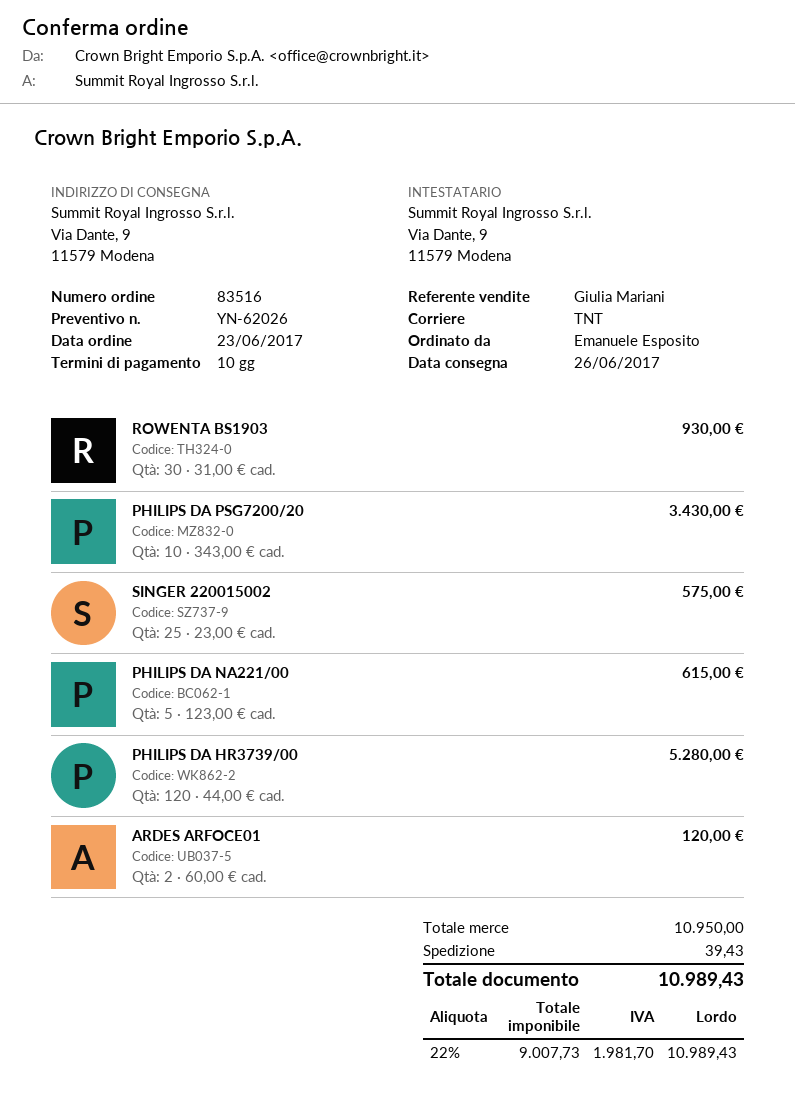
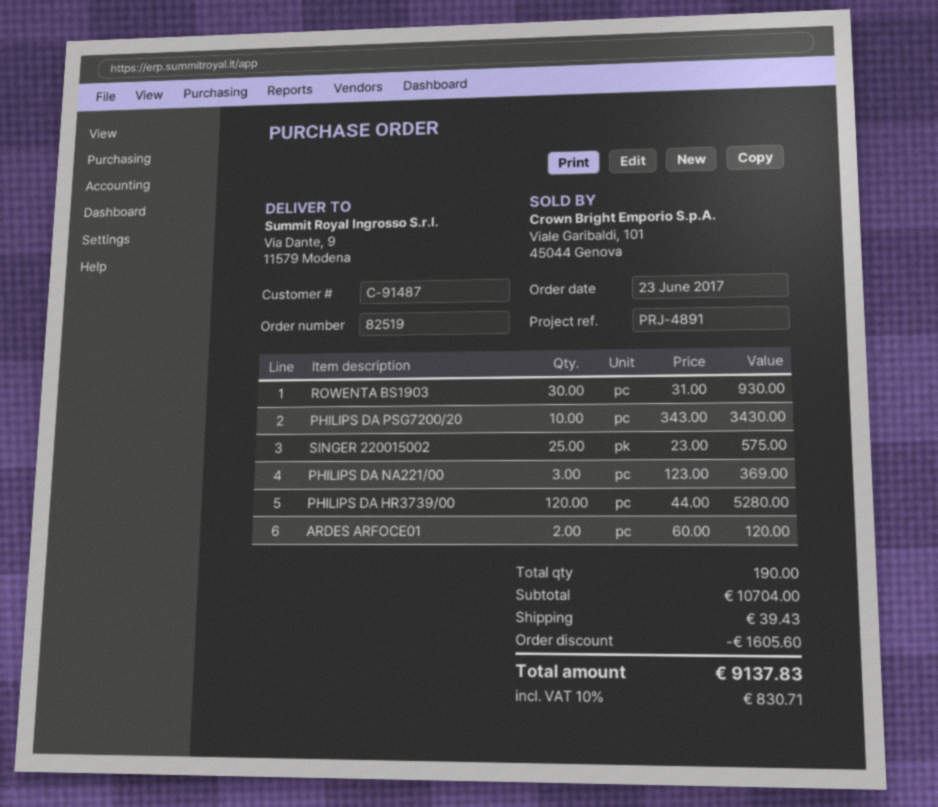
order number: 83516 -> 82519
PHILIPS DA NA221/00: 5 x 123.00 = 615.00 -> 3 x 123.00 = 369.00
subtotal: 10950.00 -> 10704.00
discount: none -> 1605.60
tax: 22% = 1981.70 -> 10% = 830.71
total: 10989.43 -> 9137.83

